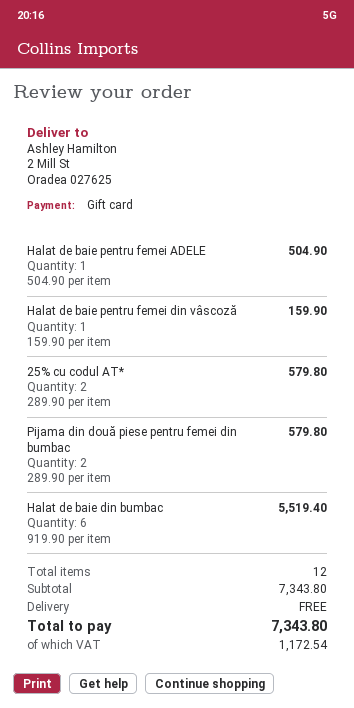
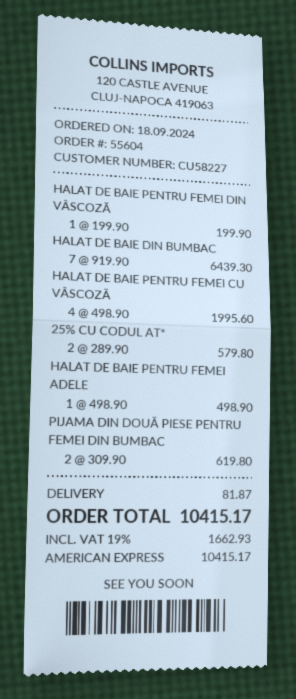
payment method: gift card -> American Express
Halat de baie pentru femei ADELE: 1 x 504.90 = 504.90 -> 1 x 498.90 = 498.90
Halat de baie pentru femei din vâscoză: 1 x 159.90 = 159.90 -> 1 x 199.90 = 199.90
Pijama din două piese pentru femei din bumbac: 2 x 289.90 = 579.80 -> 2 x 309.90 = 619.80
Halat de baie din bumbac: 6 x 919.90 = 5519.40 -> 7 x 919.90 = 6439.30
HALAT DE BAIE PENTRU FEMEI CU VÂSCOZĂ: none -> 4 x 498.90 = 1995.60
shipping: 0.00 -> 81.87
tax: 1172.54 -> 1662.93
total: 7343.80 -> 10415.17

